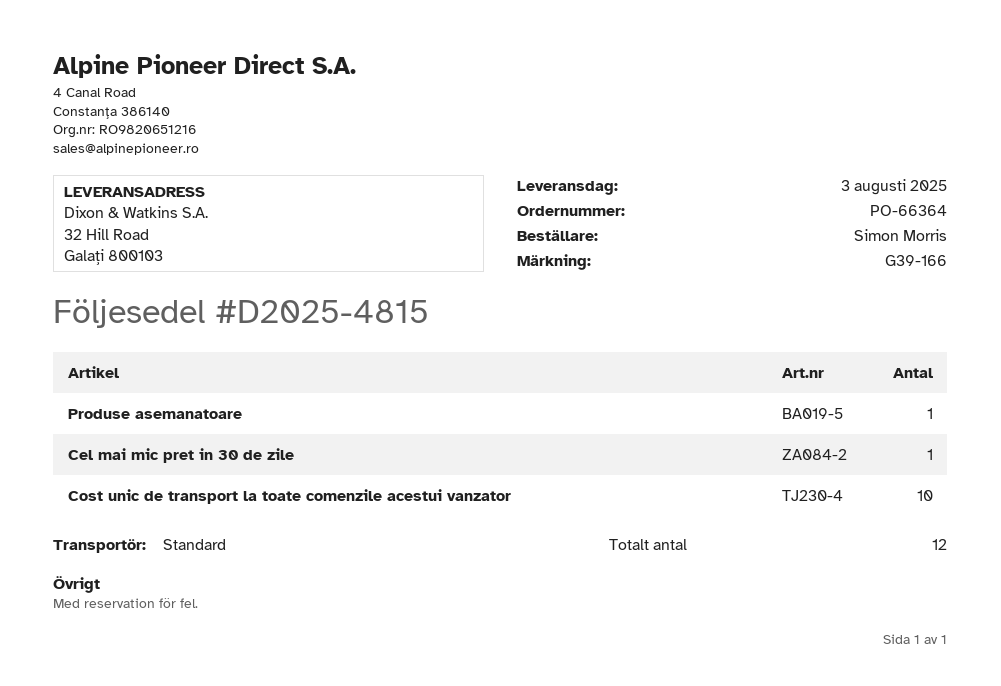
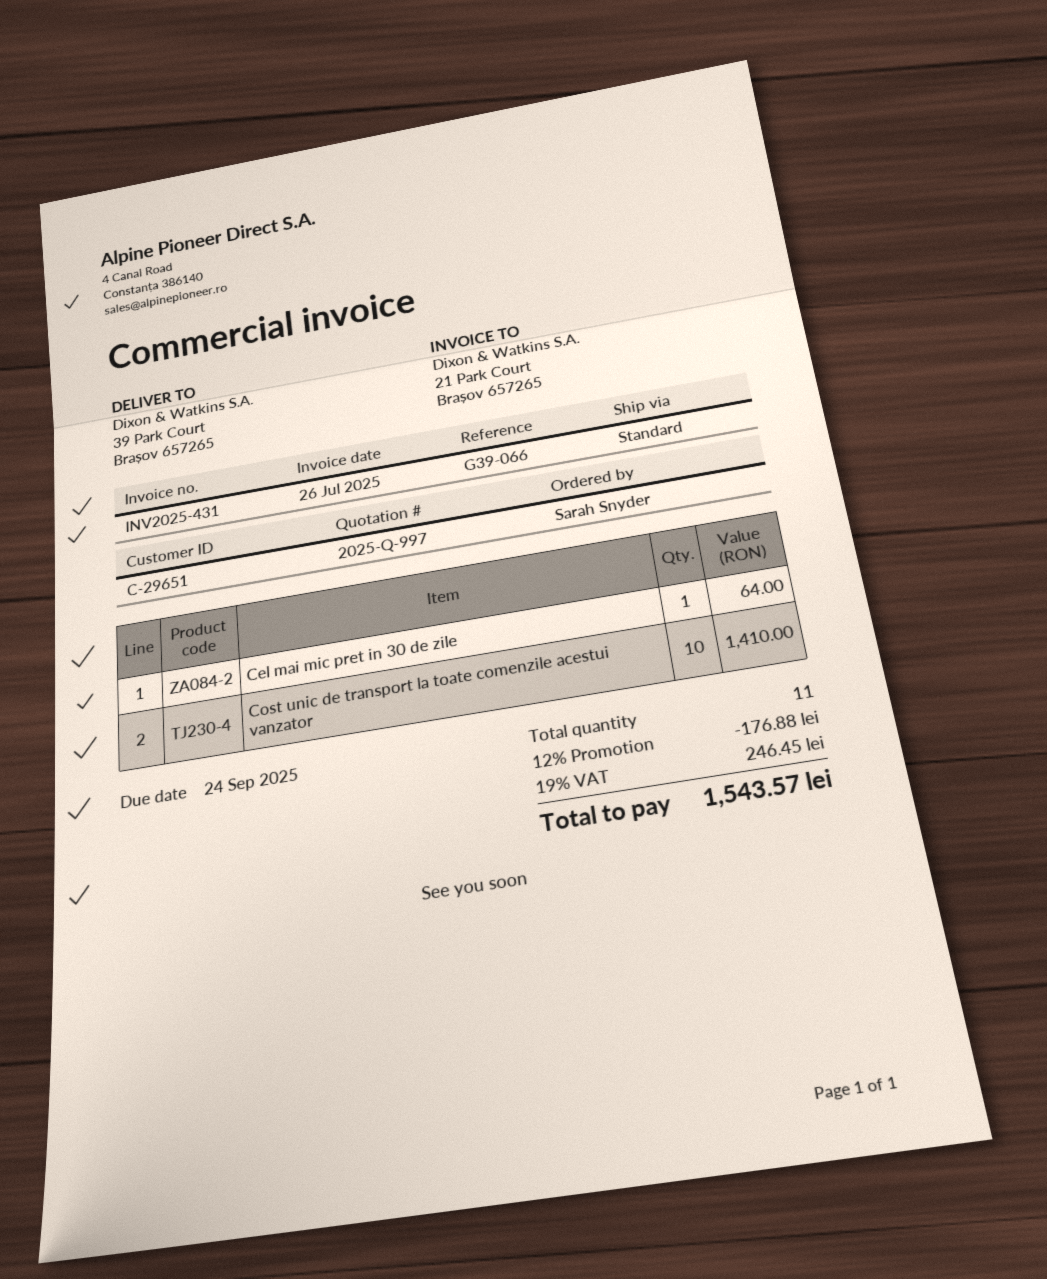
reference: G39-166 -> G39-066
ordered by: Simon Morris -> Sarah Snyder
ship to: 32 Hill Road, Galați 800103 -> 39 Park Court, Brașov 657265
Produse asemanatoare: 1 -> none
total quantity: 12 -> 11

